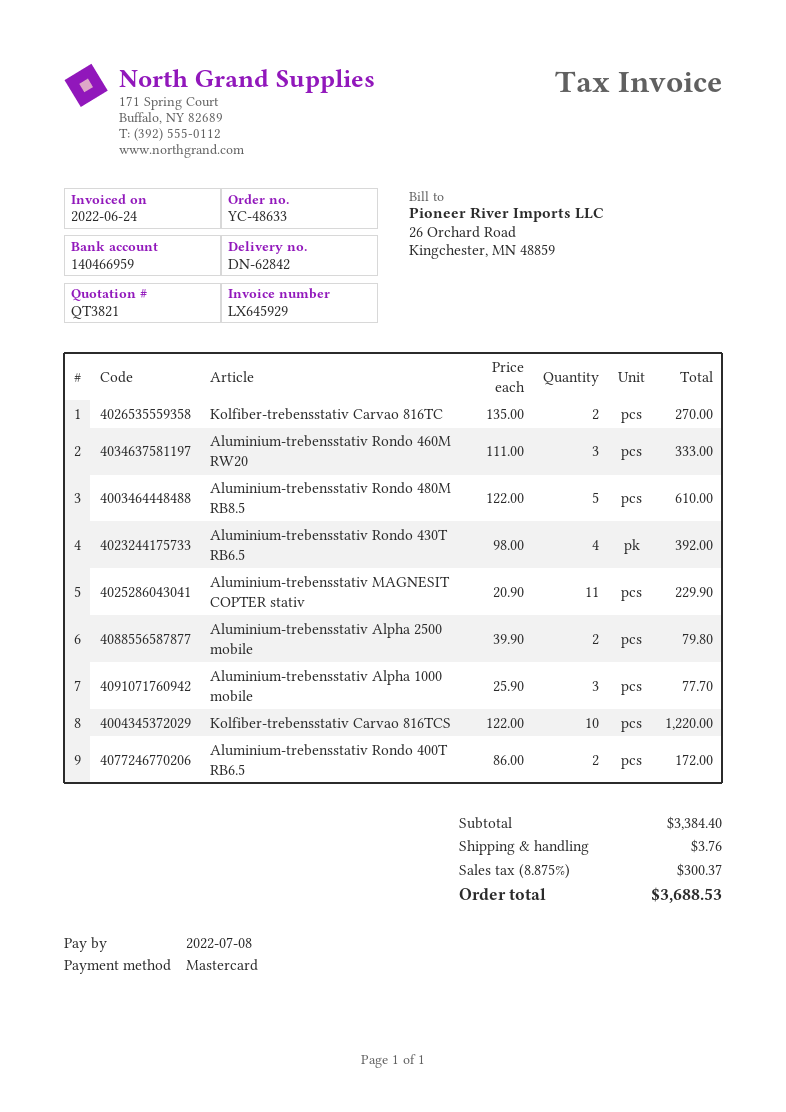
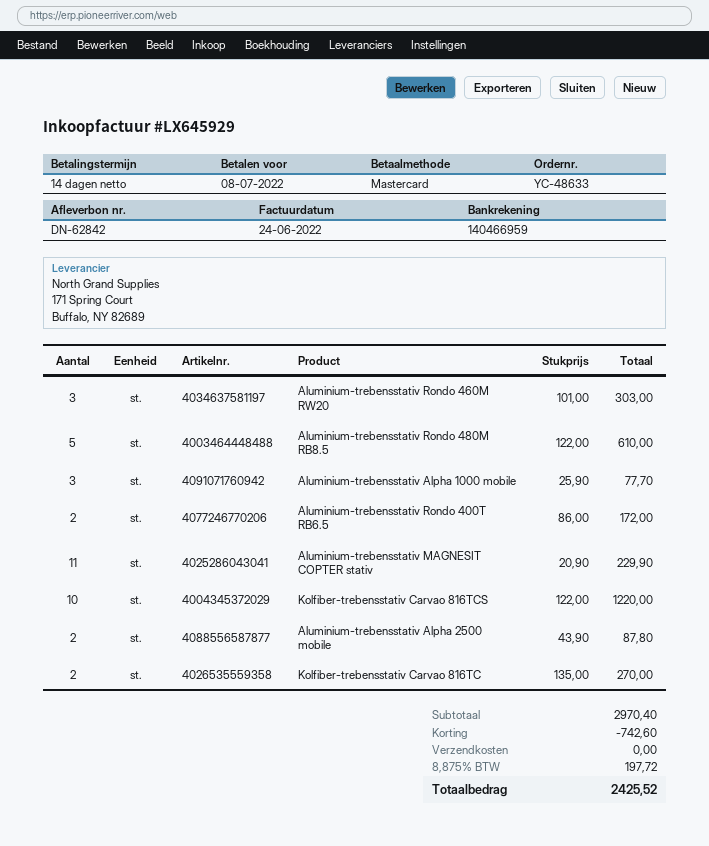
Aluminium-trebensstativ Rondo 460M RW20: 3 x 111.00 = 333.00 -> 3 x 101.00 = 303.00
Aluminium-trebensstativ Rondo 430T RB6.5: 4 x 98.00 = 392.00 -> none
Aluminium-trebensstativ Alpha 2500 mobile: 2 x 39.90 = 79.80 -> 2 x 43.90 = 87.80
subtotal: 3384.40 -> 2970.40
discount: none -> 742.60
shipping: 3.76 -> 0.00
tax: 8.875% = 300.37 -> 8.875% = 197.72
total: 3688.53 -> 2425.52

